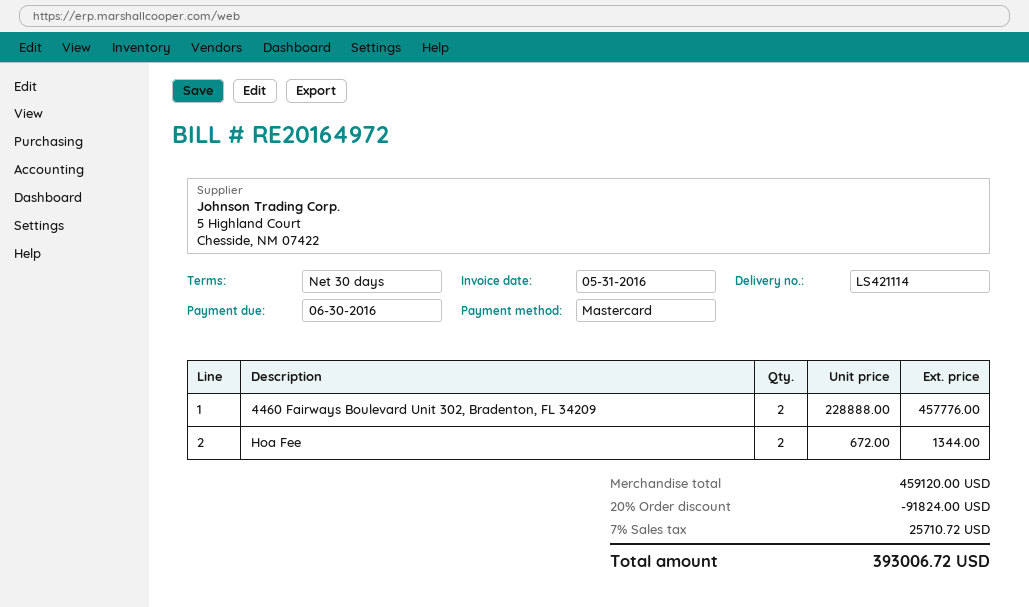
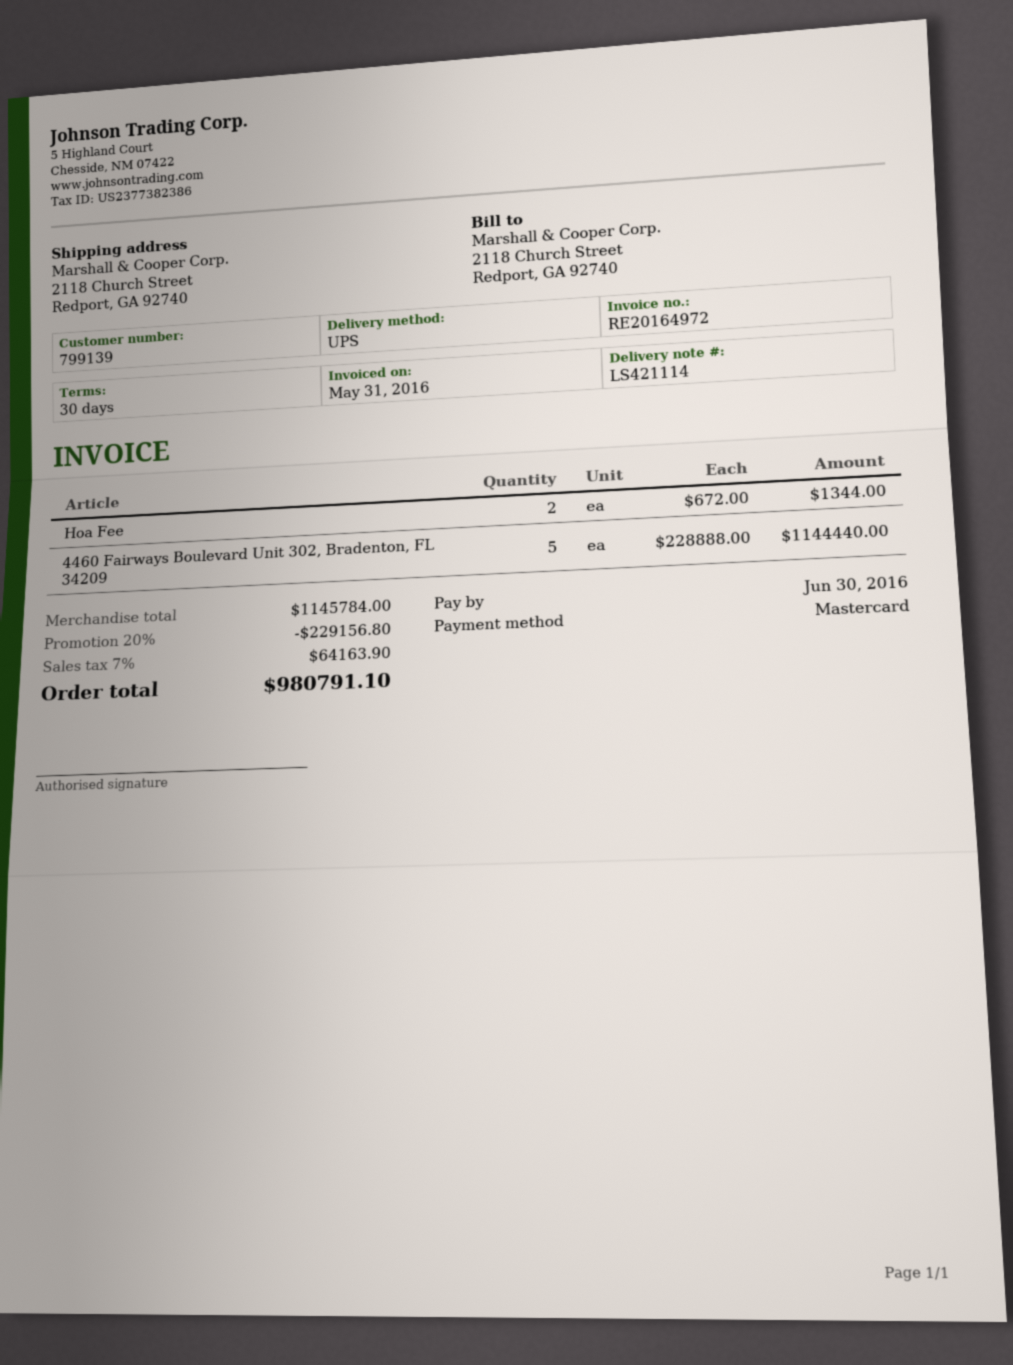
4460 Fairways Boulevard Unit 302, Bradenton, FL 34209: 2 x 228888.00 = 457776.00 -> 5 x 228888.00 = 1144440.00
subtotal: 459120.00 -> 1145784.00
discount: 20% = 91824.00 -> 20% = 229156.80
tax: 7% = 25710.72 -> 7% = 64163.90
total: 393006.72 -> 980791.10

